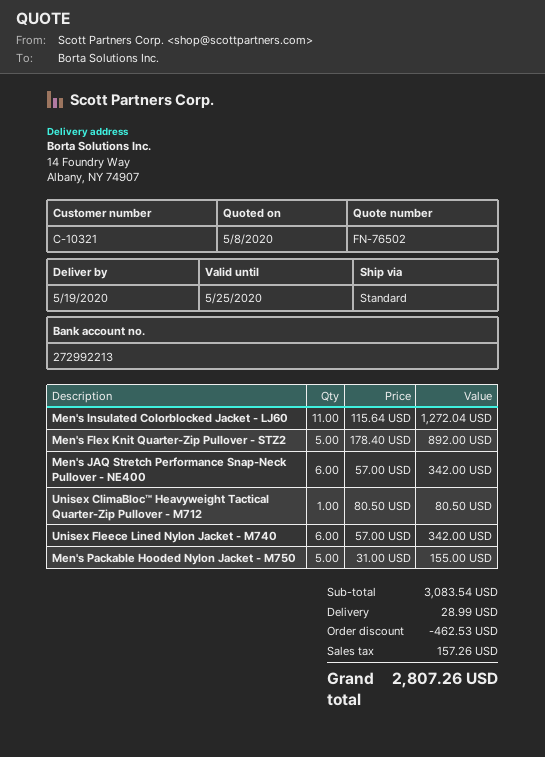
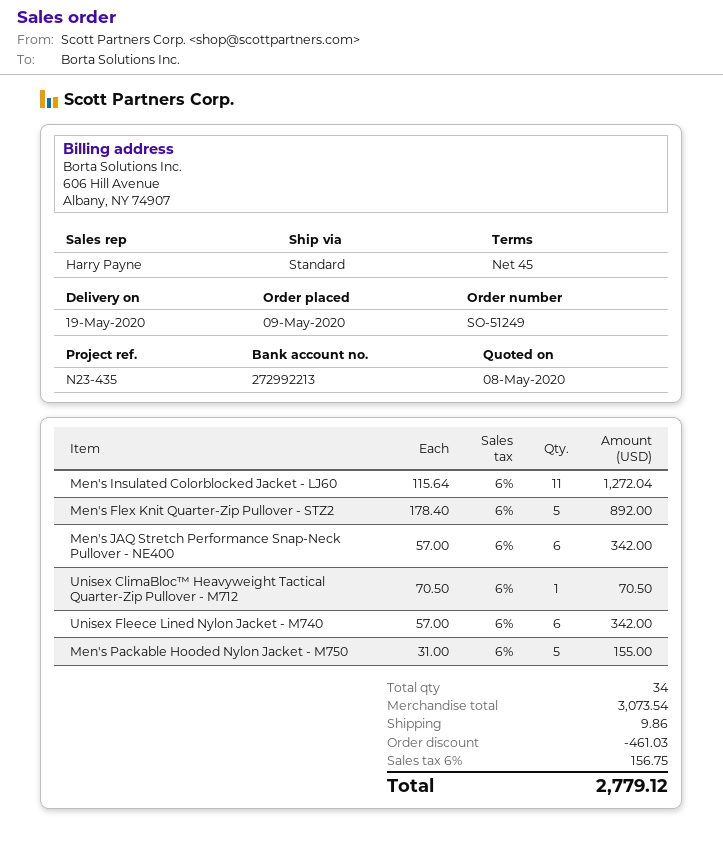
Unisex ClimaBloc™ Heavyweight Tactical Quarter-Zip Pullover - M712: 1 x 80.50 = 80.50 -> 1 x 70.50 = 70.50
subtotal: 3083.54 -> 3073.54
discount: 462.53 -> 461.03
shipping: 28.99 -> 9.86
tax: 157.26 -> 156.75
total: 2807.26 -> 2779.12

